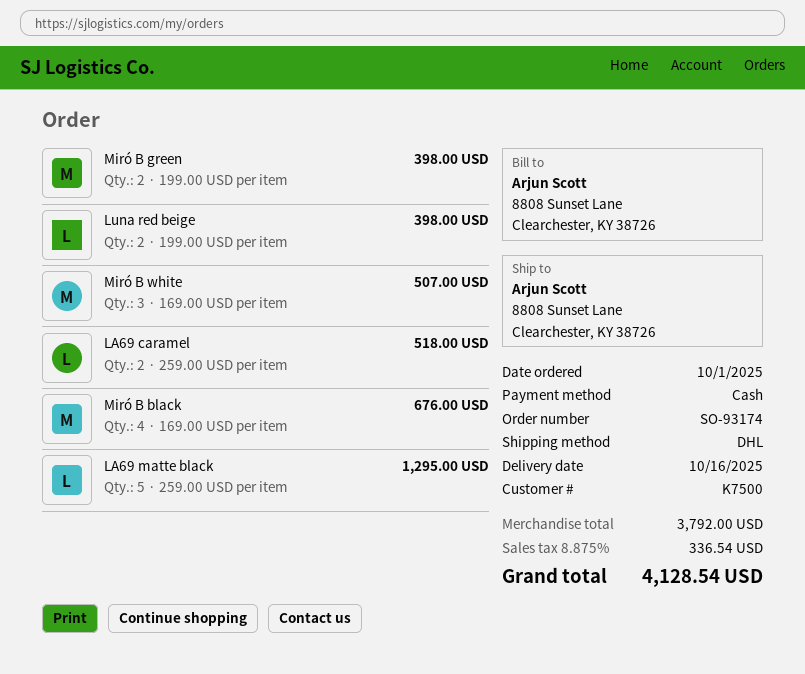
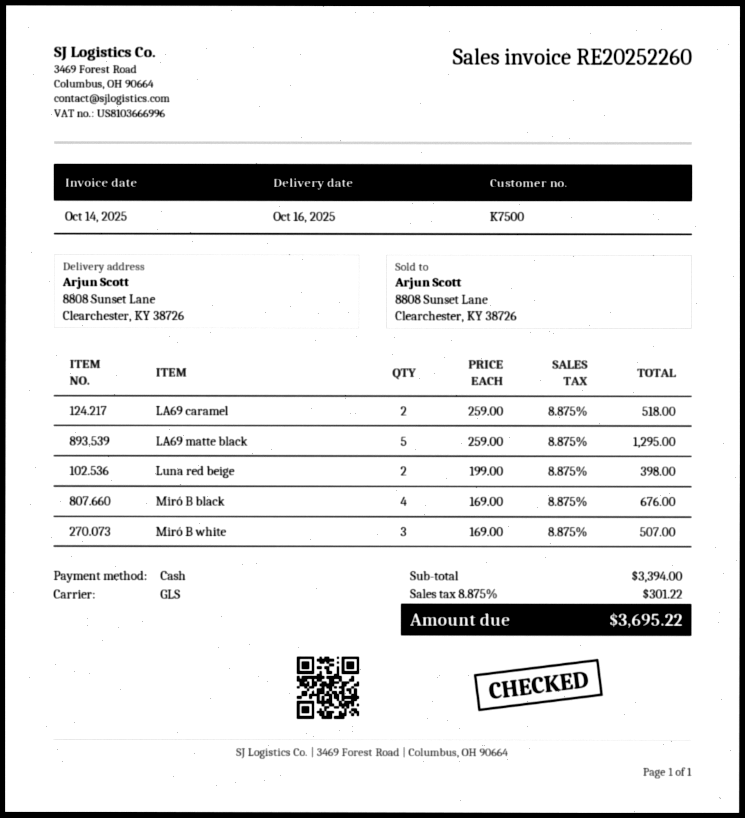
shipping method: DHL -> GLS
Miró B green: 2 x 199.00 = 398.00 -> none
subtotal: 3792.00 -> 3394.00
tax: 8.875% = 336.54 -> 8.875% = 301.22
total: 4128.54 -> 3695.22

